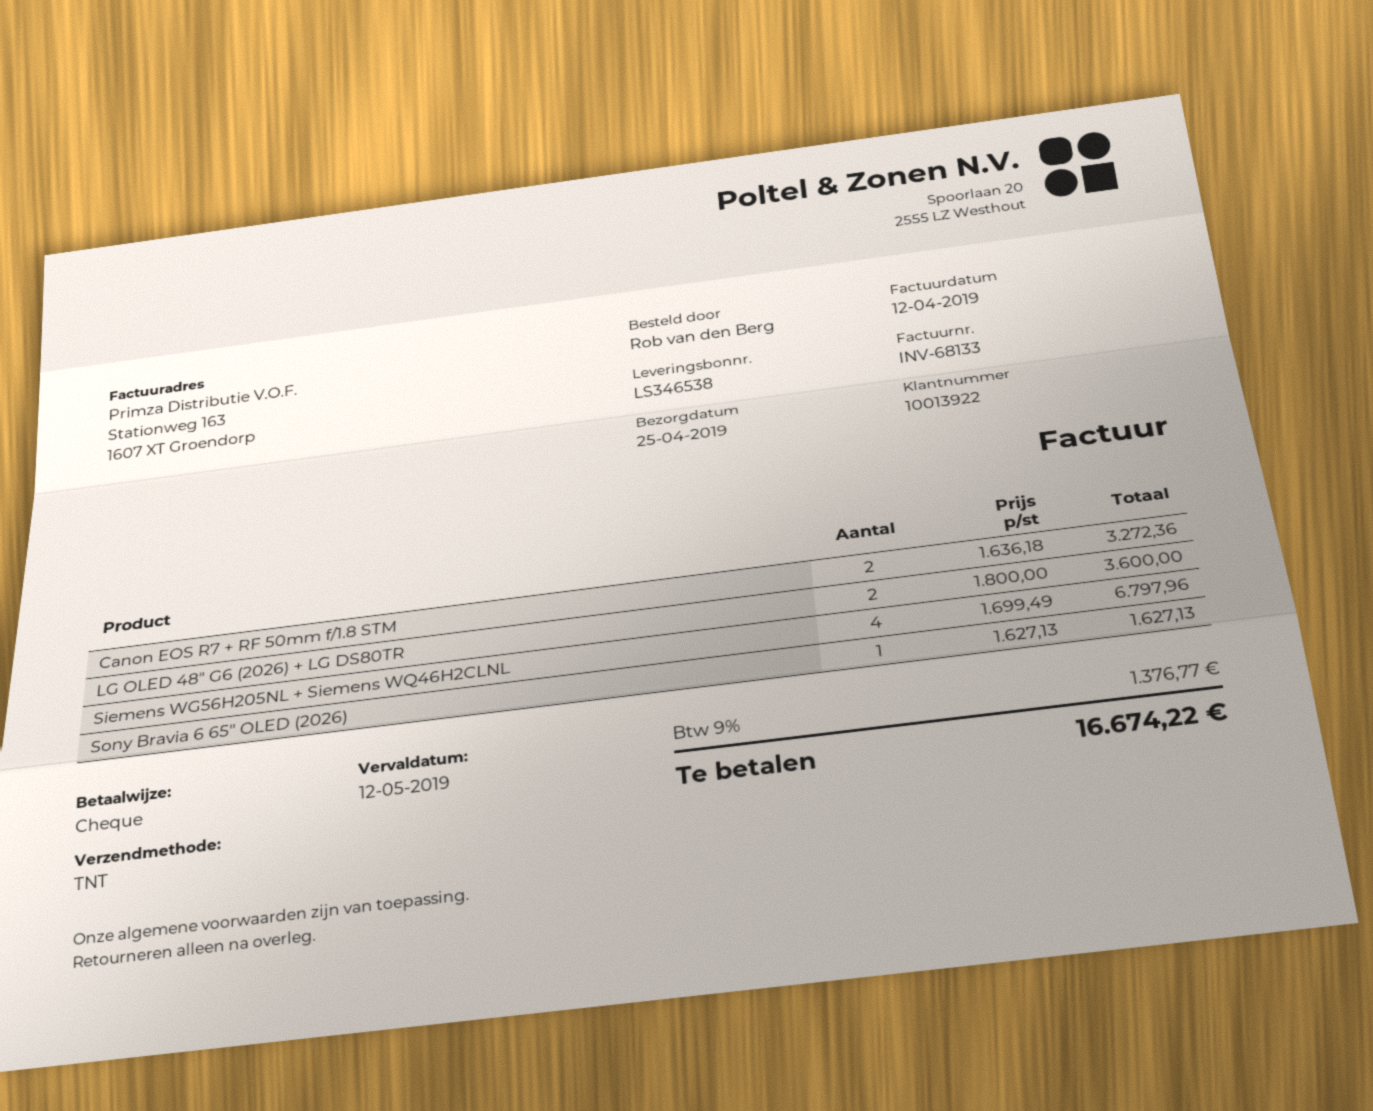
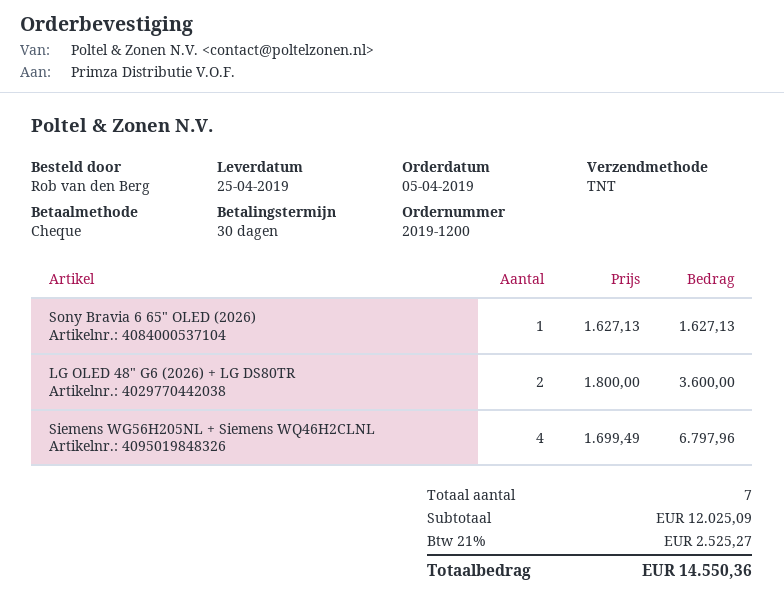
Canon EOS R7 + RF 50mm f/1.8 STM: 2 x 1636.18 = 3272.36 -> none
tax: 9% = 1376.77 -> 21% = 2525.27
total: 16674.22 -> 14550.36

